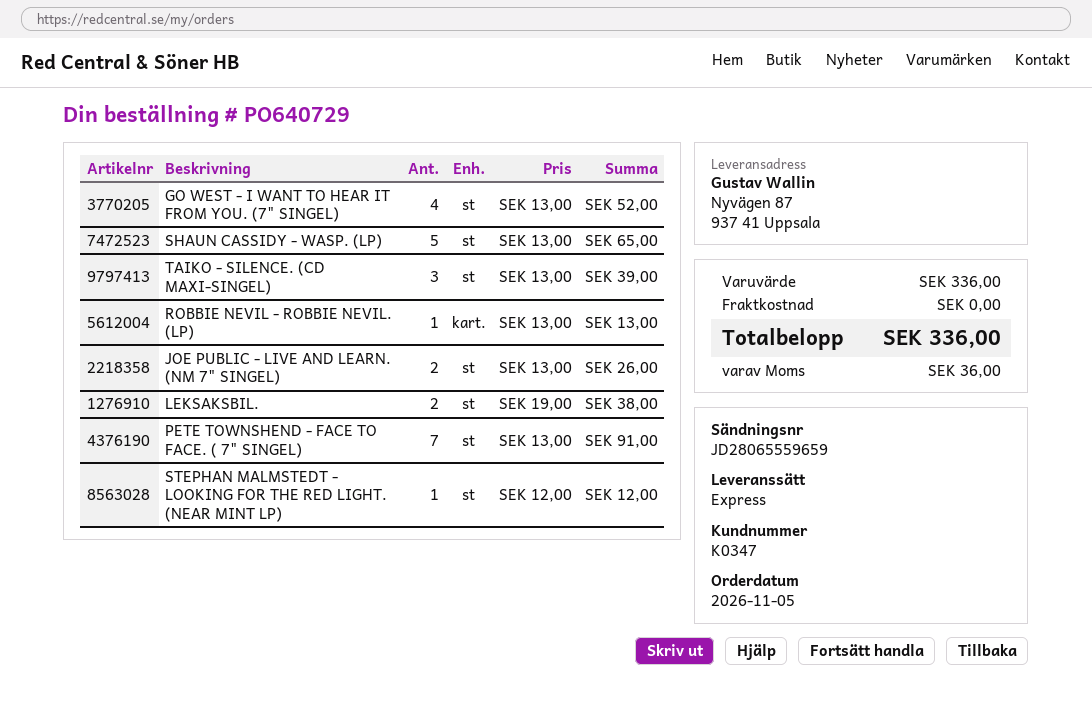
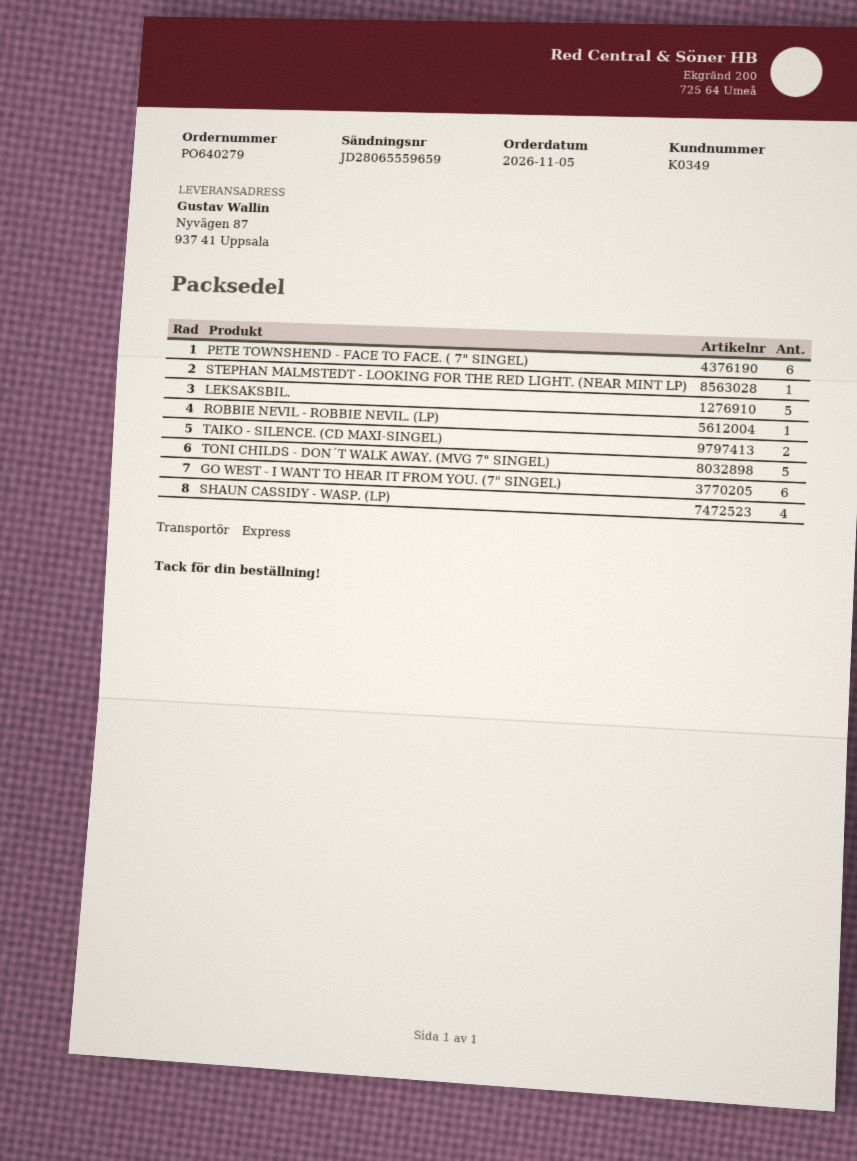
order number: PO640729 -> PO640279
customer number: K0347 -> K0349
GO WEST - I WANT TO HEAR IT FROM YOU. (7" SINGEL): 4 -> 6
SHAUN CASSIDY - WASP. (LP): 5 -> 4
TAIKO - SILENCE. (CD MAXI-SINGEL): 3 -> 2
JOE PUBLIC - LIVE AND LEARN. (NM 7" SINGEL): 2 -> none
LEKSAKSBIL.: 2 -> 5
PETE TOWNSHEND - FACE TO FACE. ( 7" SINGEL): 7 -> 6
TONI CHILDS - DON´T WALK AWAY. (MVG 7" SINGEL): none -> 5

